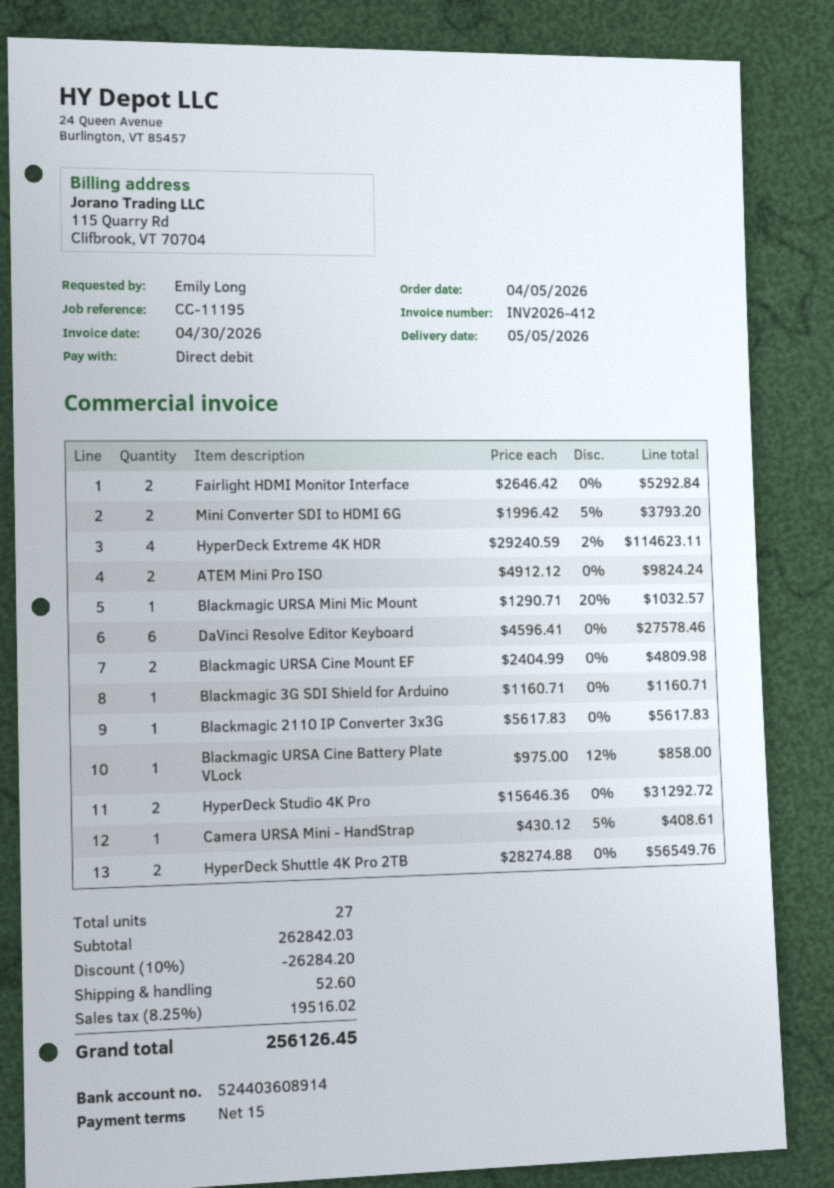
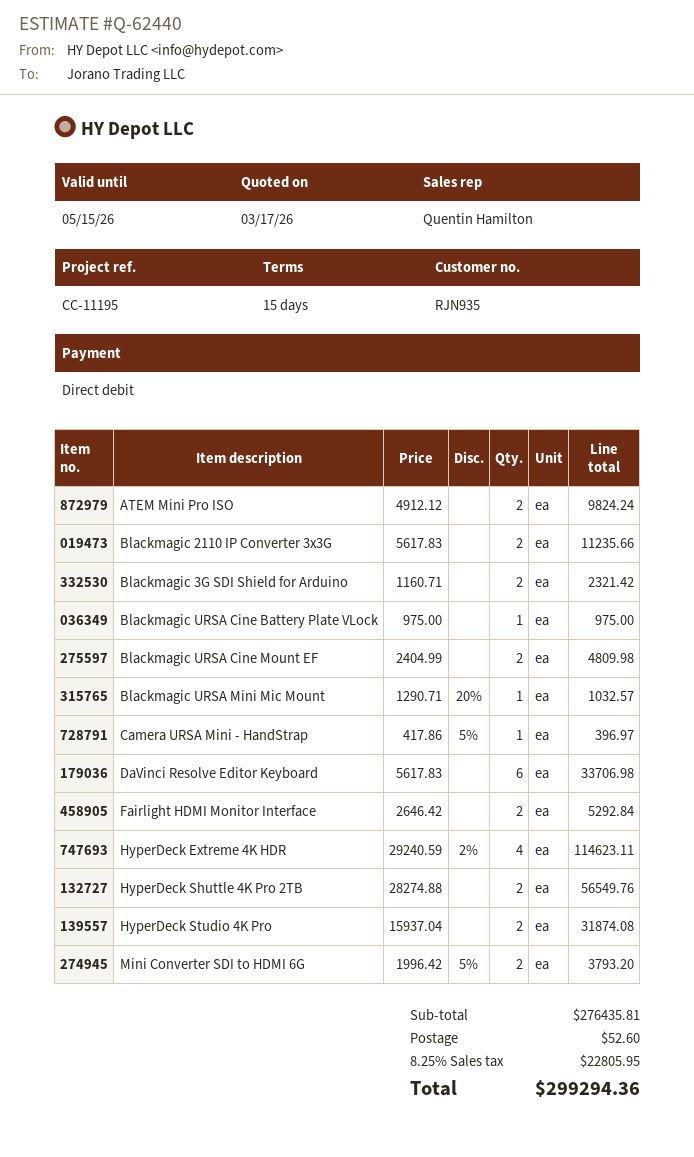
DaVinci Resolve Editor Keyboard: 6 x 4596.41 = 27578.46 -> 6 x 5617.83 = 33706.98
Blackmagic 3G SDI Shield for Arduino: 1 x 1160.71 = 1160.71 -> 2 x 1160.71 = 2321.42
Blackmagic 2110 IP Converter 3x3G: 1 x 5617.83 = 5617.83 -> 2 x 5617.83 = 11235.66
Blackmagic URSA Cine Battery Plate VLock: 1 x 975.00 - 12% = 858.00 -> 1 x 975.00 = 975.00
HyperDeck Studio 4K Pro: 2 x 15646.36 = 31292.72 -> 2 x 15937.04 = 31874.08
Camera URSA Mini - HandStrap: 1 x 430.12 - 5% = 408.61 -> 1 x 417.86 - 5% = 396.97
subtotal: 262842.03 -> 276435.81
discount: 10% = 26284.20 -> none
tax: 8.25% = 19516.02 -> 8.25% = 22805.95
total: 256126.45 -> 299294.36

